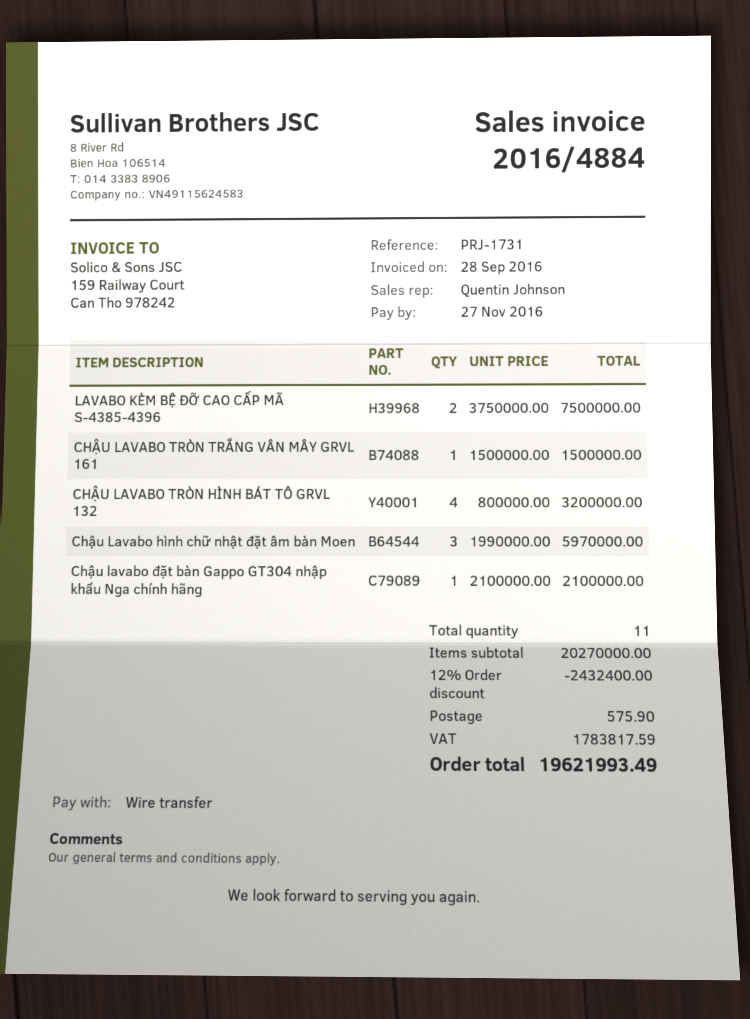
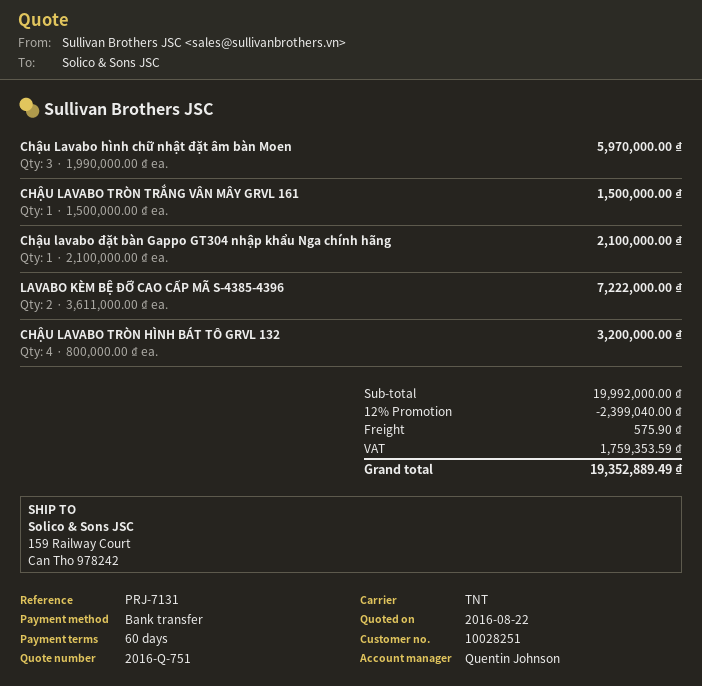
reference: PRJ-1731 -> PRJ-7131
LAVABO KÈM BỆ ĐỠ CAO CẤP MÃ S-4385-4396: 2 x 3750000.00 = 7500000.00 -> 2 x 3611000.00 = 7222000.00
subtotal: 20270000.00 -> 19992000.00
discount: 12% = 2432400.00 -> 12% = 2399040.00
tax: 1783817.59 -> 1759353.59
total: 19621993.49 -> 19352889.49

